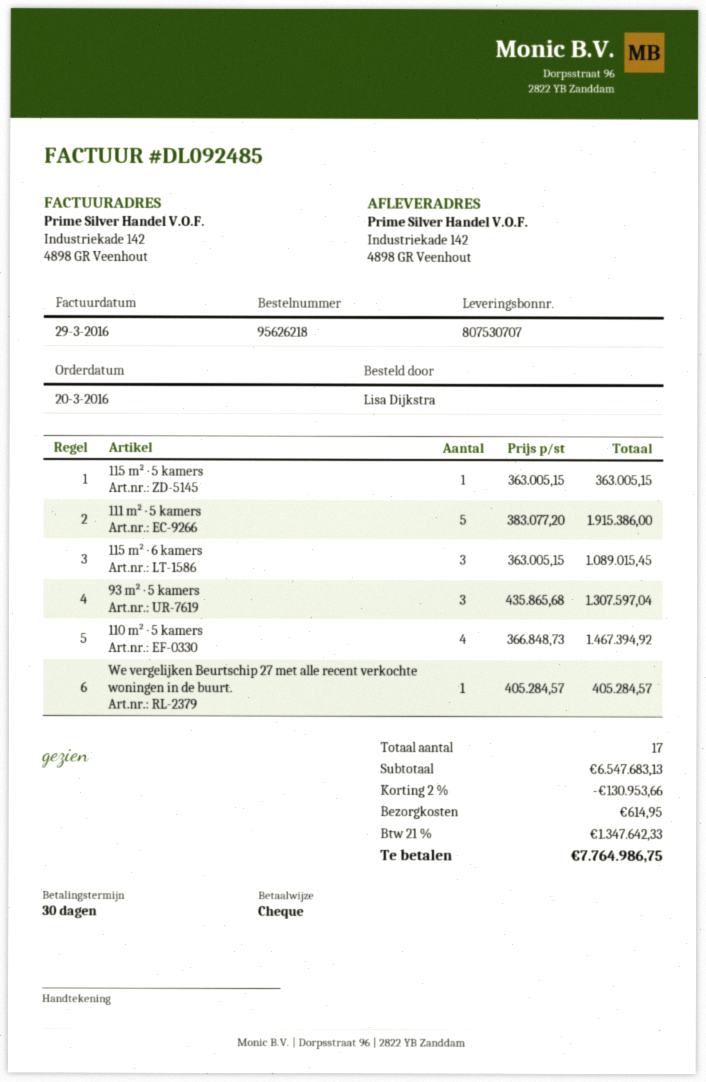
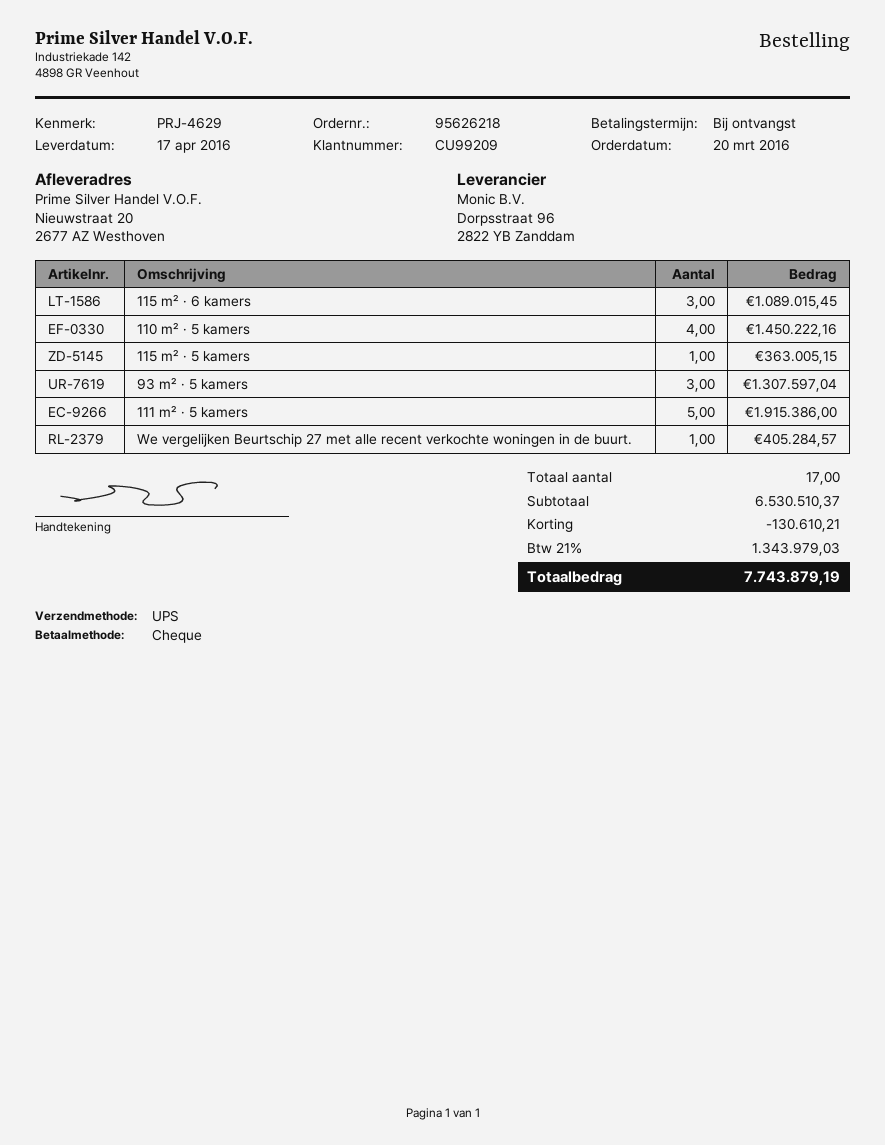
payment terms: 30 days -> on receipt
ship to: Industriekade 142, 4898 GR Veenhout -> Nieuwstraat 20, 2677 AZ Westhoven
110 m² · 5 kamers: 4 for 1467394.92 -> 4 for 1450222.16
subtotal: 6547683.13 -> 6530510.37
discount: 130953.66 -> 130610.21
shipping: 614.95 -> none
tax: 21% = 1347642.33 -> 21% = 1343979.03
total: 7764986.75 -> 7743879.19

